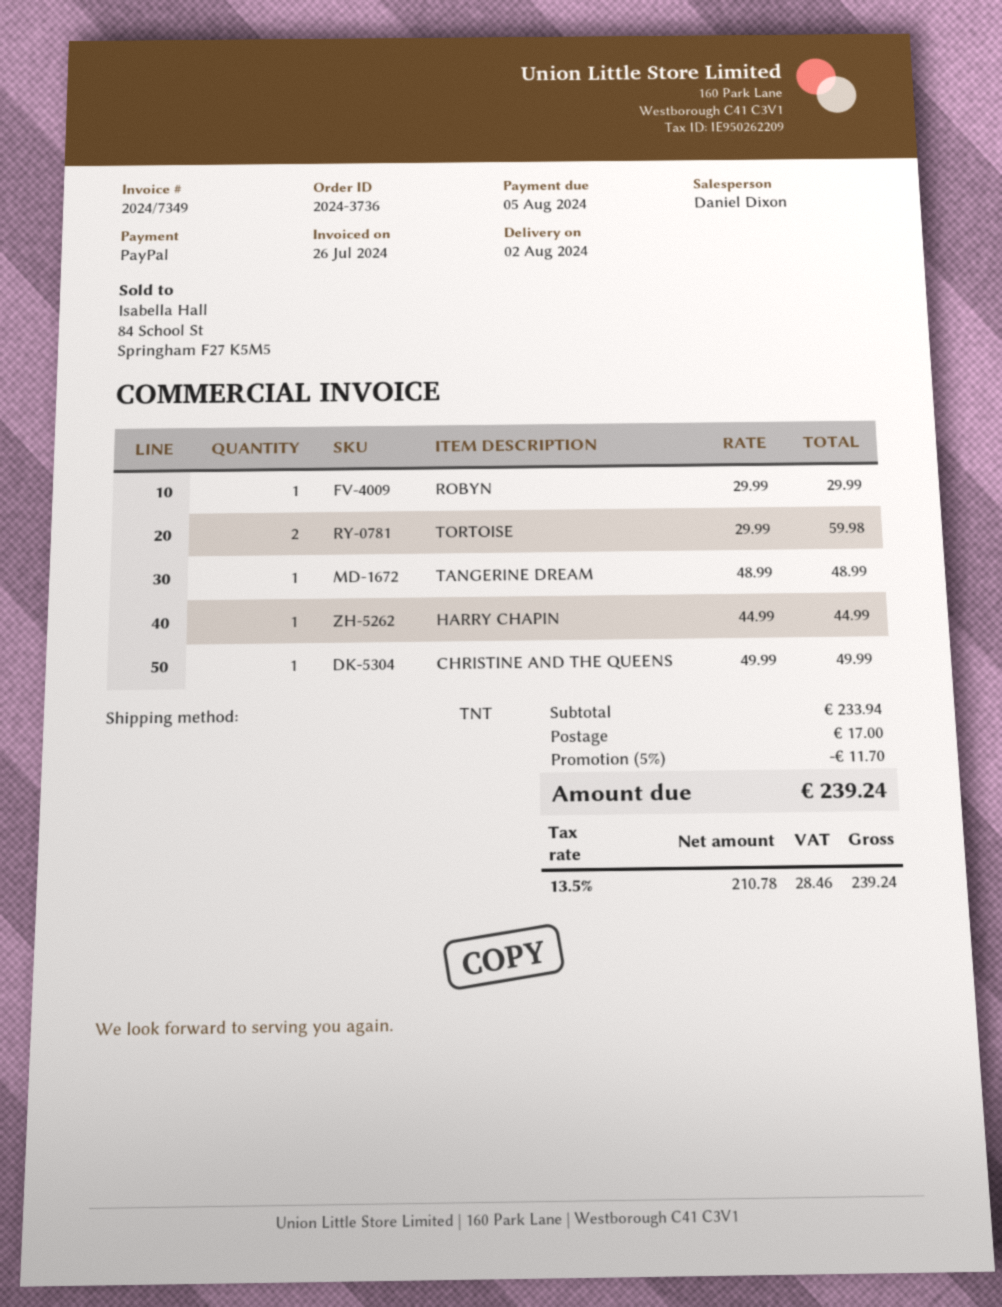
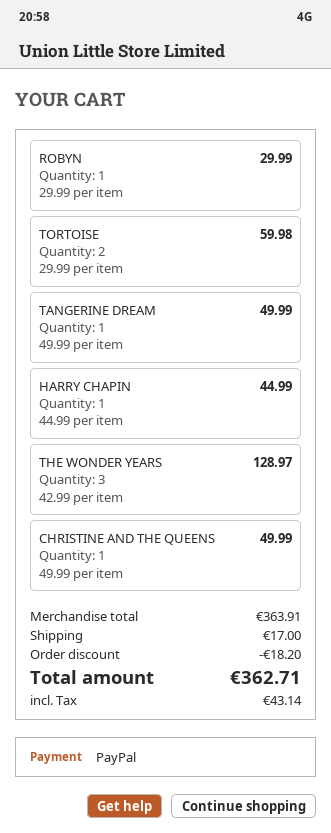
TANGERINE DREAM: 1 x 48.99 = 48.99 -> 1 x 49.99 = 49.99
THE WONDER YEARS: none -> 3 x 42.99 = 128.97
subtotal: 233.94 -> 363.91
discount: 11.70 -> 18.20
tax: 28.46 -> 43.14
total: 239.24 -> 362.71

